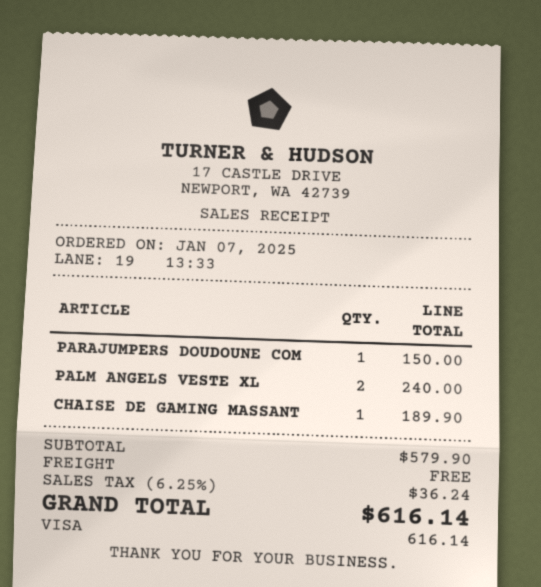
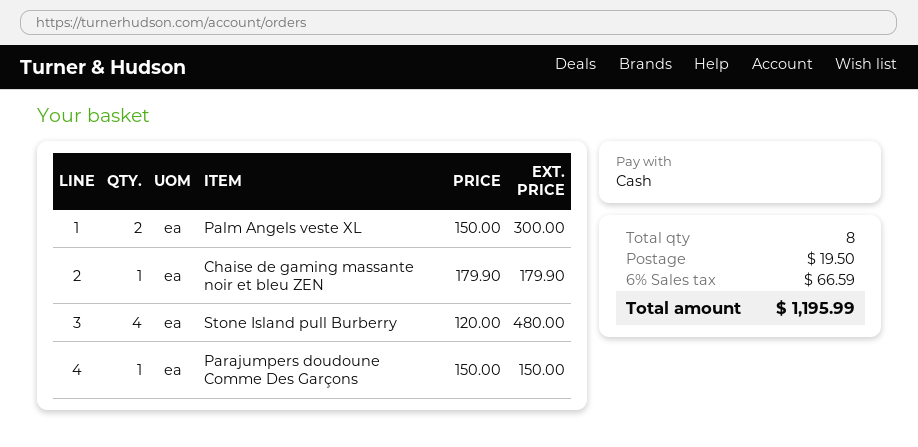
payment method: Visa -> cash
PALM ANGELS VESTE XL: 2 for 240.00 -> 2 for 300.00
CHAISE DE GAMING MASSANT: 1 for 189.90 -> 1 for 179.90
Stone Island pull Burberry: none -> 4 for 480.00
shipping: 0.00 -> 19.50
tax: 6.25% = 36.24 -> 6% = 66.59
total: 616.14 -> 1195.99

